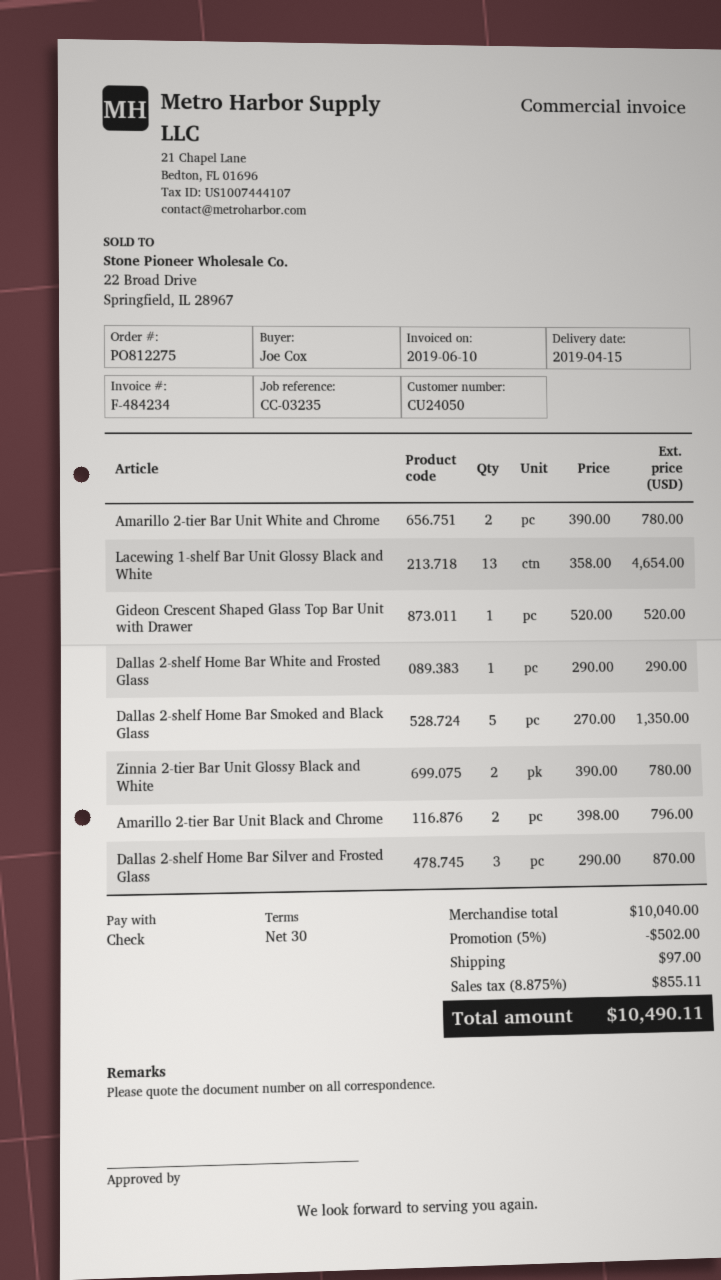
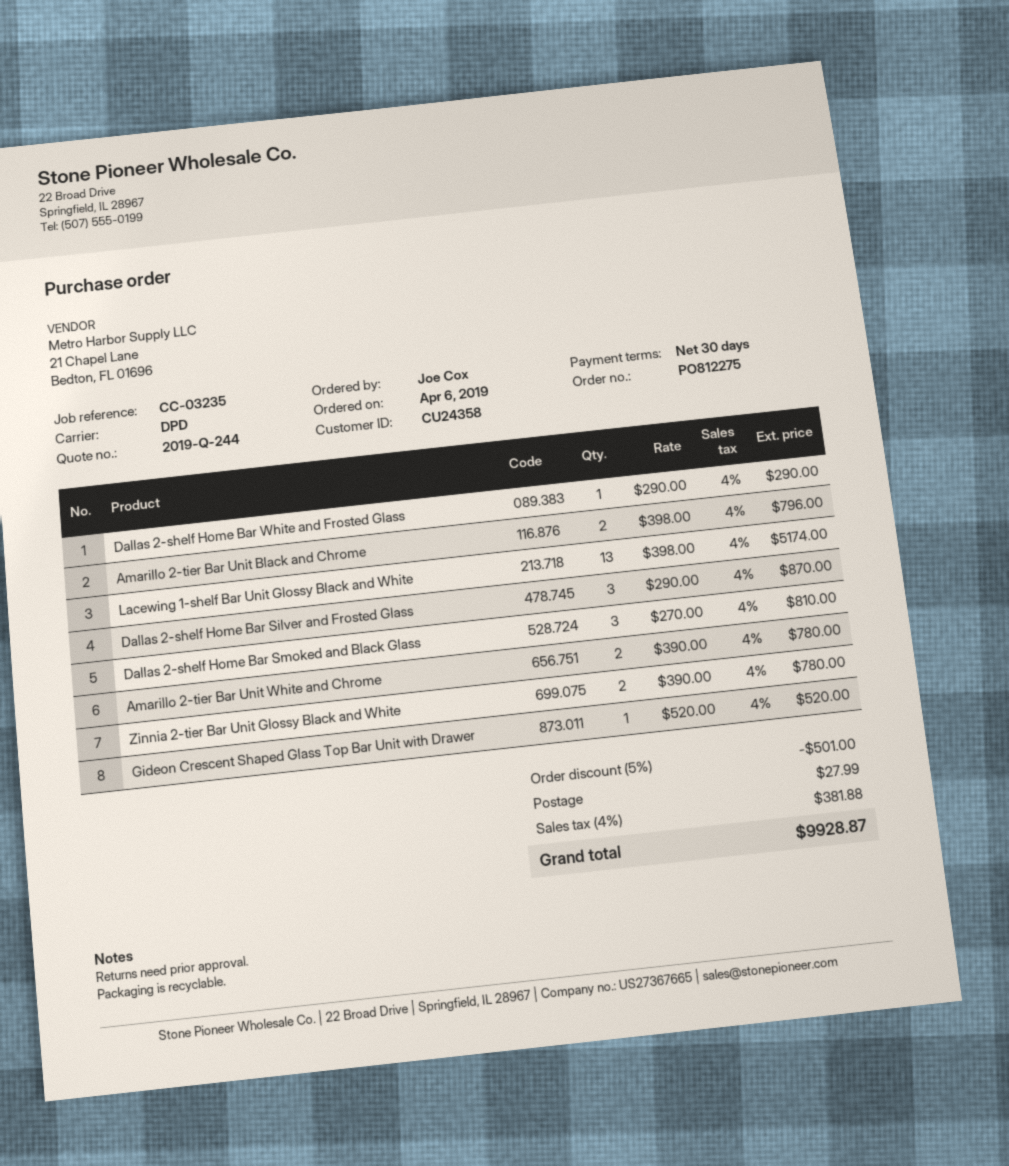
customer number: CU24050 -> CU24358
Lacewing 1-shelf Bar Unit Glossy Black and White: 13 x 358.00 = 4654.00 -> 13 x 398.00 = 5174.00
Dallas 2-shelf Home Bar Smoked and Black Glass: 5 x 270.00 = 1350.00 -> 3 x 270.00 = 810.00
discount: 5% = 502.00 -> 5% = 501.00
shipping: 97.00 -> 27.99
tax: 8.875% = 855.11 -> 4% = 381.88
total: 10490.11 -> 9928.87

